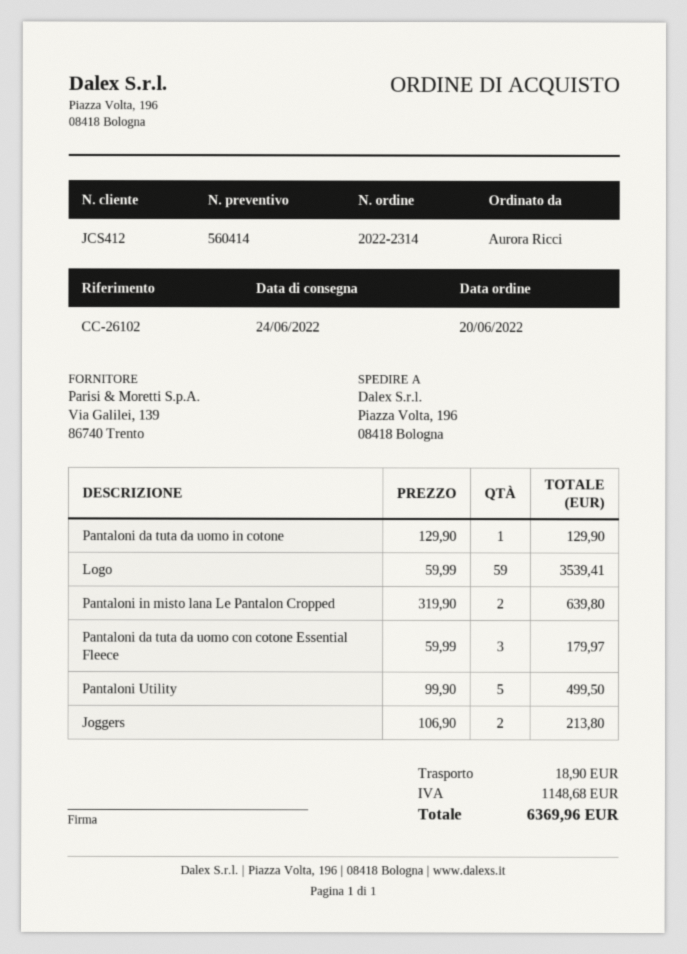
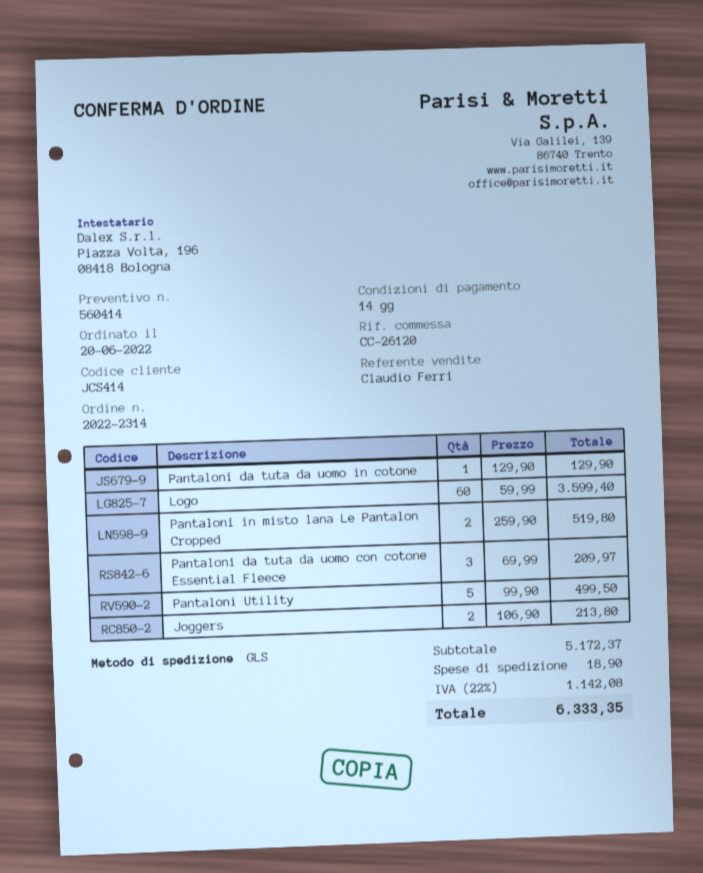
customer number: JCS412 -> JCS414
reference: CC-26102 -> CC-26120
Logo: 59 x 59.99 = 3539.41 -> 60 x 59.99 = 3599.40
Pantaloni in misto lana Le Pantalon Cropped: 2 x 319.90 = 639.80 -> 2 x 259.90 = 519.80
Pantaloni da tuta da uomo con cotone Essential Fleece: 3 x 59.99 = 179.97 -> 3 x 69.99 = 209.97
tax: 1148.68 -> 1142.08
total: 6369.96 -> 6333.35

